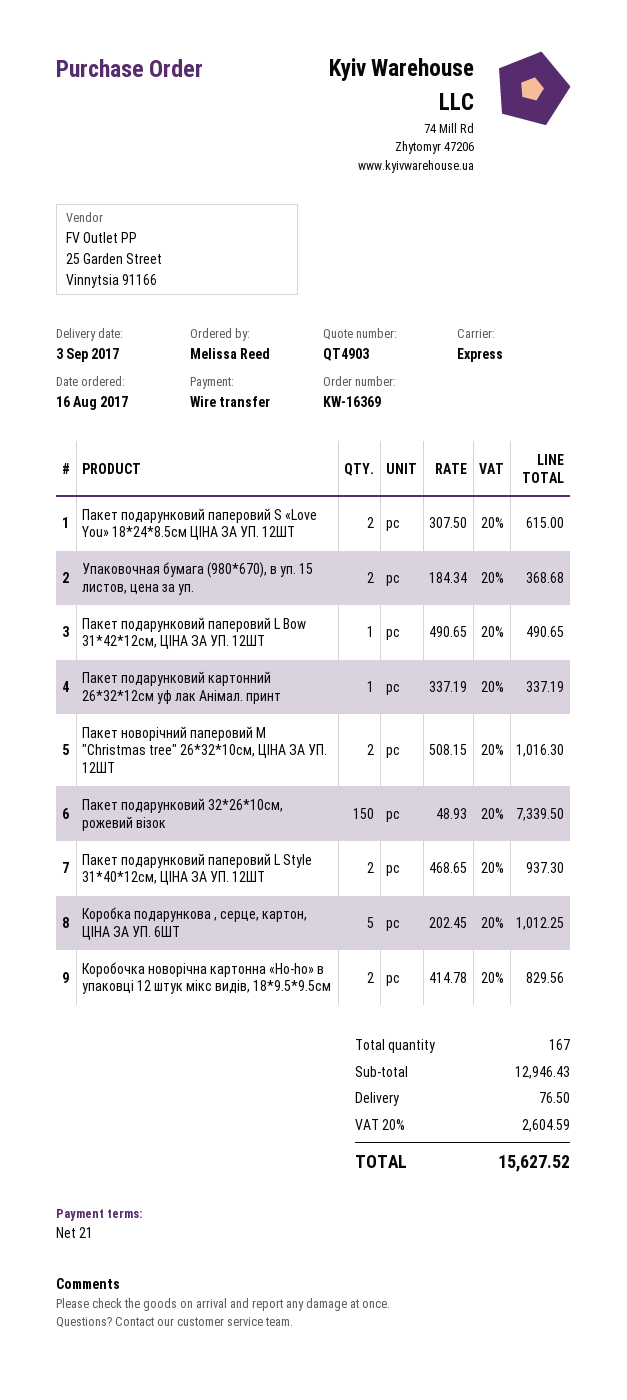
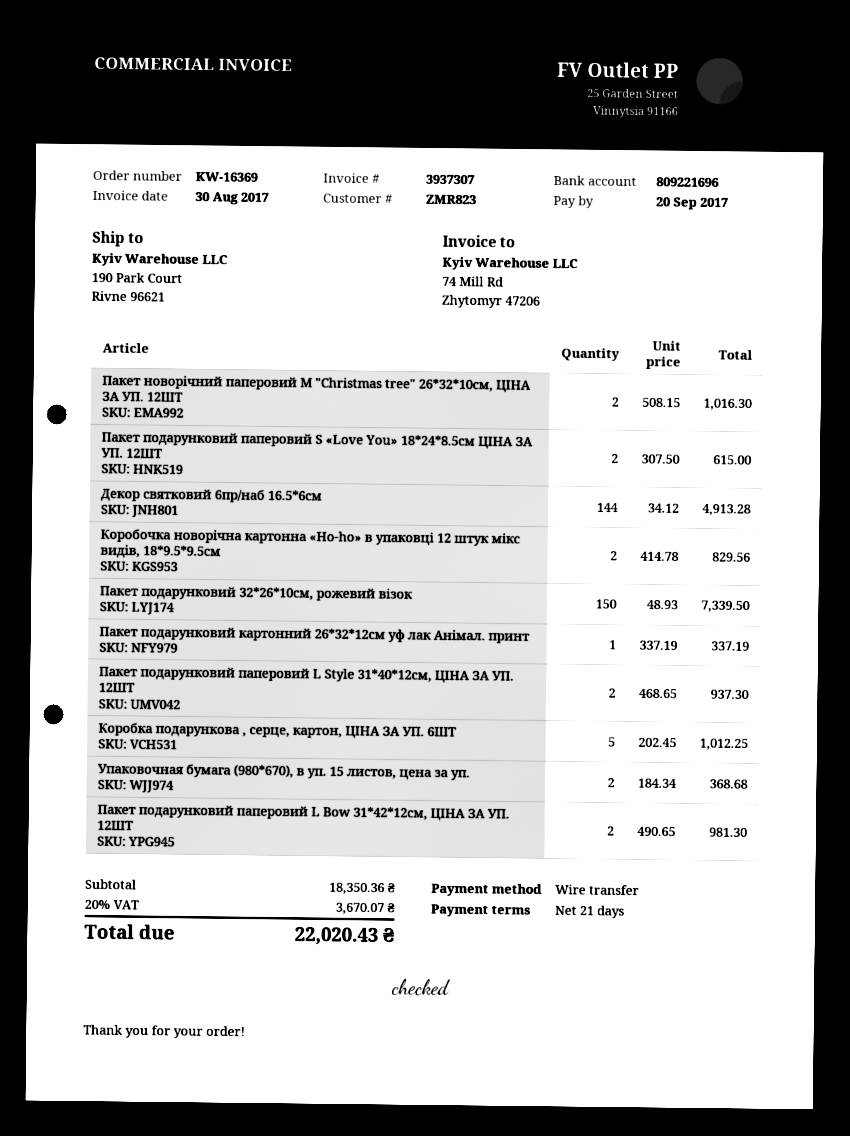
Пакет подарунковий паперовий L Bow 31*42*12см, ЦІНА ЗА УП. 12ШТ: 1 x 490.65 = 490.65 -> 2 x 490.65 = 981.30
Декор святковий 6пр/наб 16.5*6см: none -> 144 x 34.12 = 4913.28
subtotal: 12946.43 -> 18350.36
shipping: 76.50 -> none
tax: 20% = 2604.59 -> 20% = 3670.07
total: 15627.52 -> 22020.43

